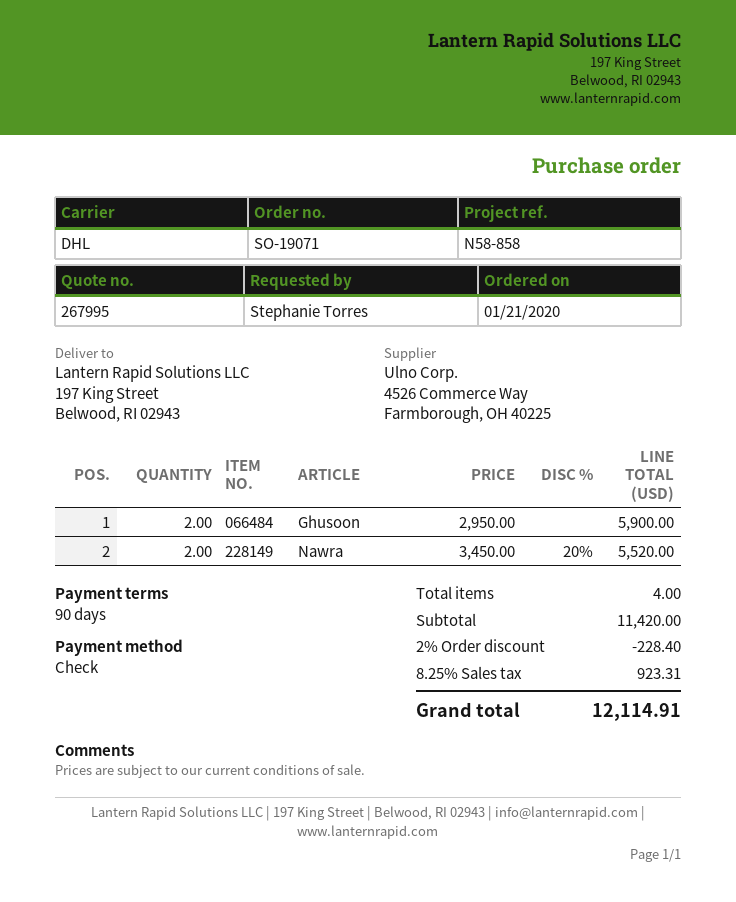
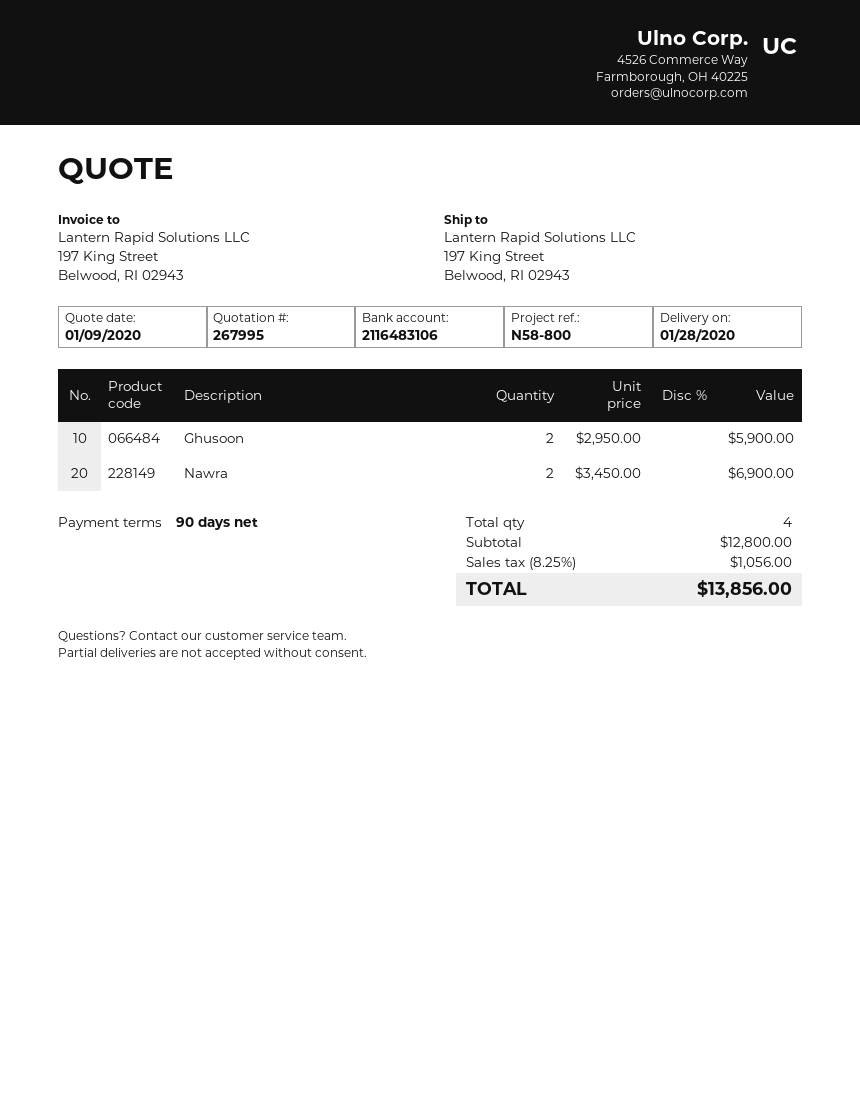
reference: N58-858 -> N58-800
Nawra: 2 x 3450.00 - 20% = 5520.00 -> 2 x 3450.00 = 6900.00
subtotal: 11420.00 -> 12800.00
discount: 2% = 228.40 -> none
tax: 8.25% = 923.31 -> 8.25% = 1056.00
total: 12114.91 -> 13856.00

